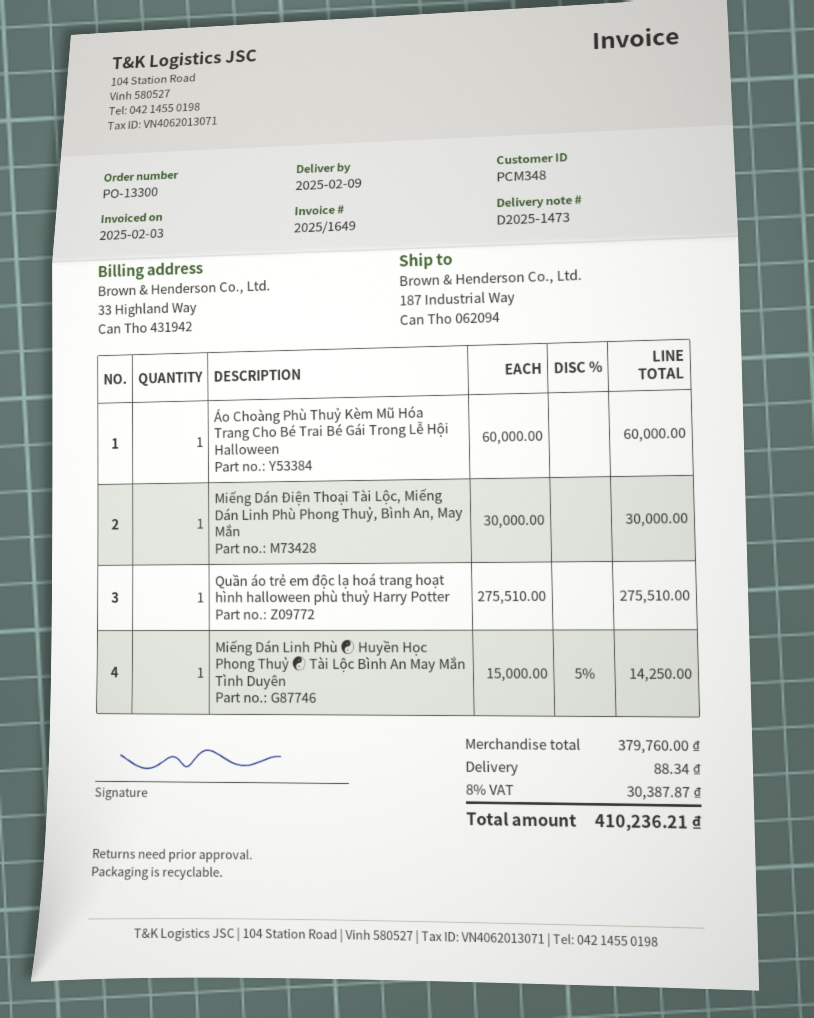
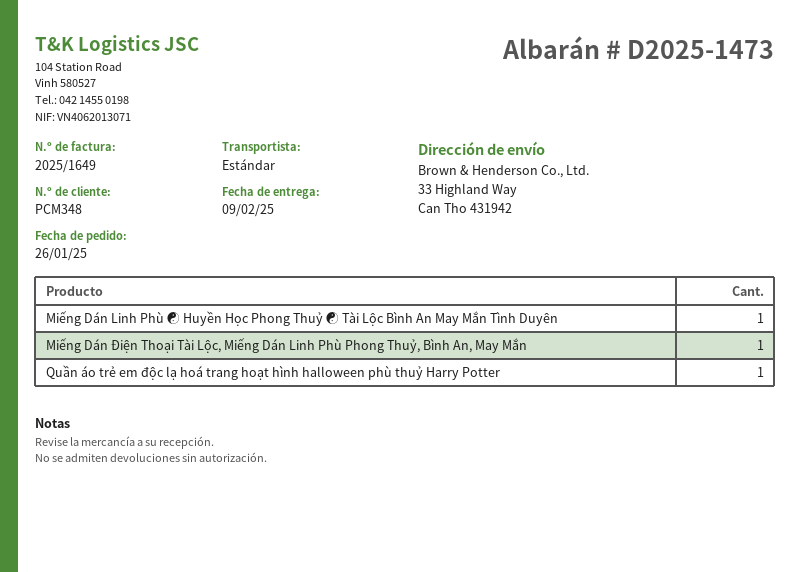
ship to: 187 Industrial Way, Can Tho 062094 -> 33 Highland Way, Can Tho 431942
Áo Choàng Phù Thuỷ Kèm Mũ Hóa Trang Cho Bé Trai Bé Gái Trong Lễ Hội Halloween: 1 -> none

